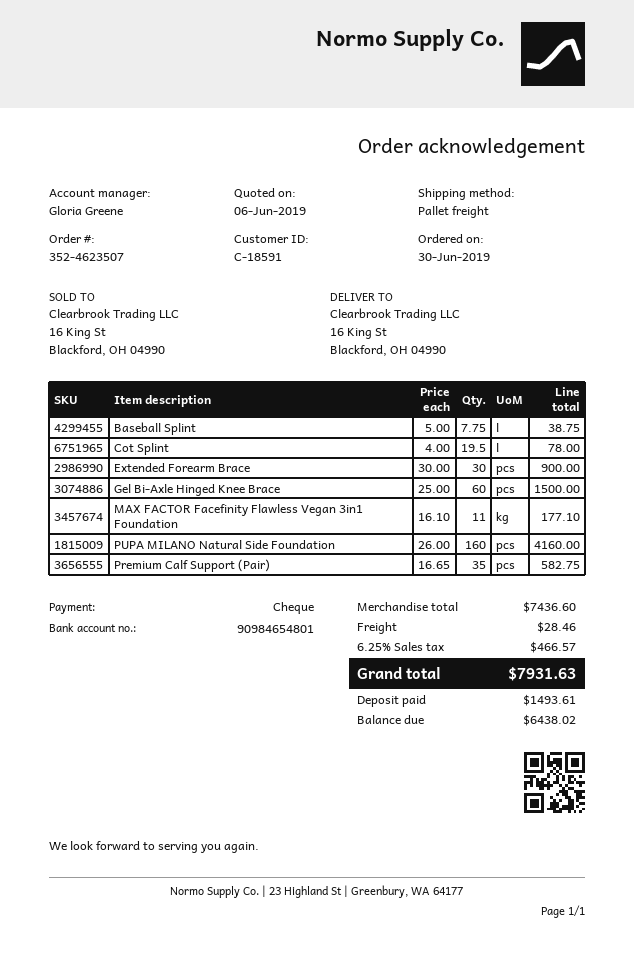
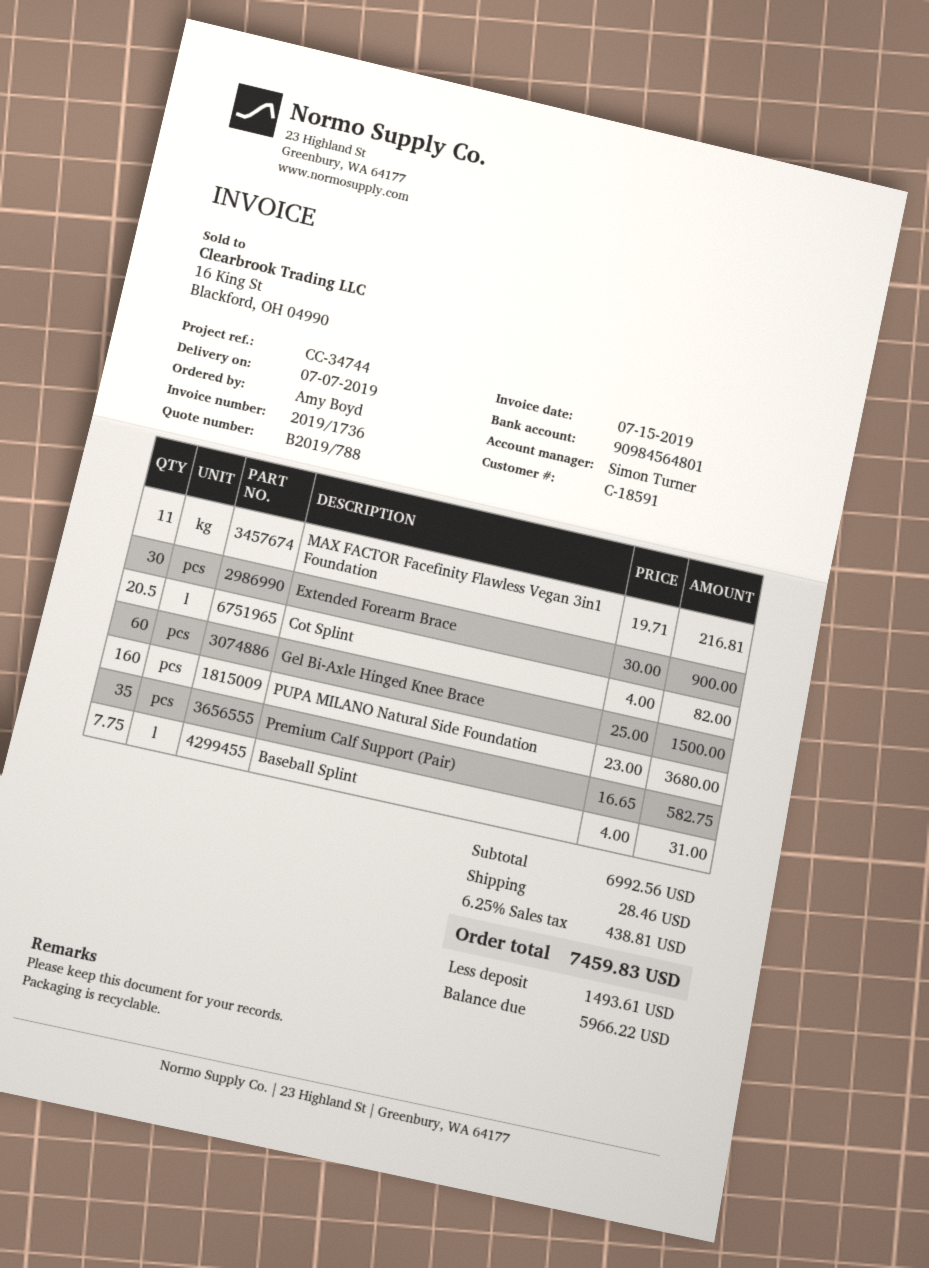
sales rep: Gloria Greene -> Simon Turner
bank account: 90984654801 -> 90984564801
Baseball Splint: 7.75 x 5.00 = 38.75 -> 7.75 x 4.00 = 31.00
Cot Splint: 19.5 x 4.00 = 78.00 -> 20.5 x 4.00 = 82.00
MAX FACTOR Facefinity Flawless Vegan 3in1 Foundation: 11 x 16.10 = 177.10 -> 11 x 19.71 = 216.81
PUPA MILANO Natural Side Foundation: 160 x 26.00 = 4160.00 -> 160 x 23.00 = 3680.00
subtotal: 7436.60 -> 6992.56
tax: 6.25% = 466.57 -> 6.25% = 438.81
total: 7931.63 -> 7459.83
balance: 6438.02 -> 5966.22

